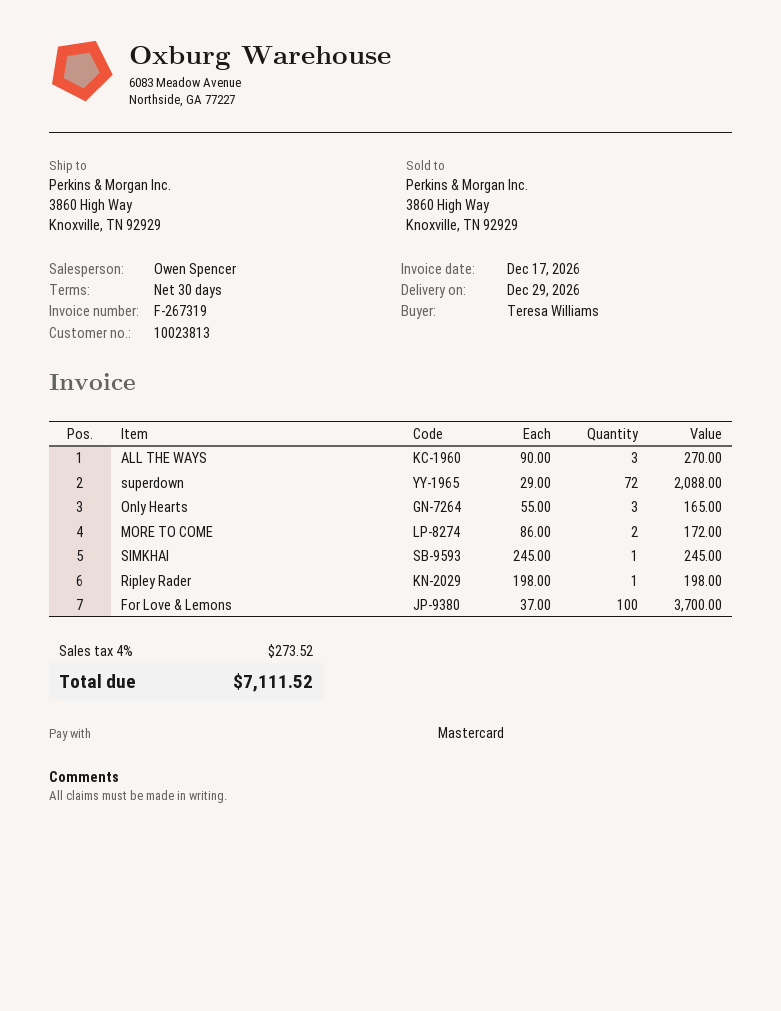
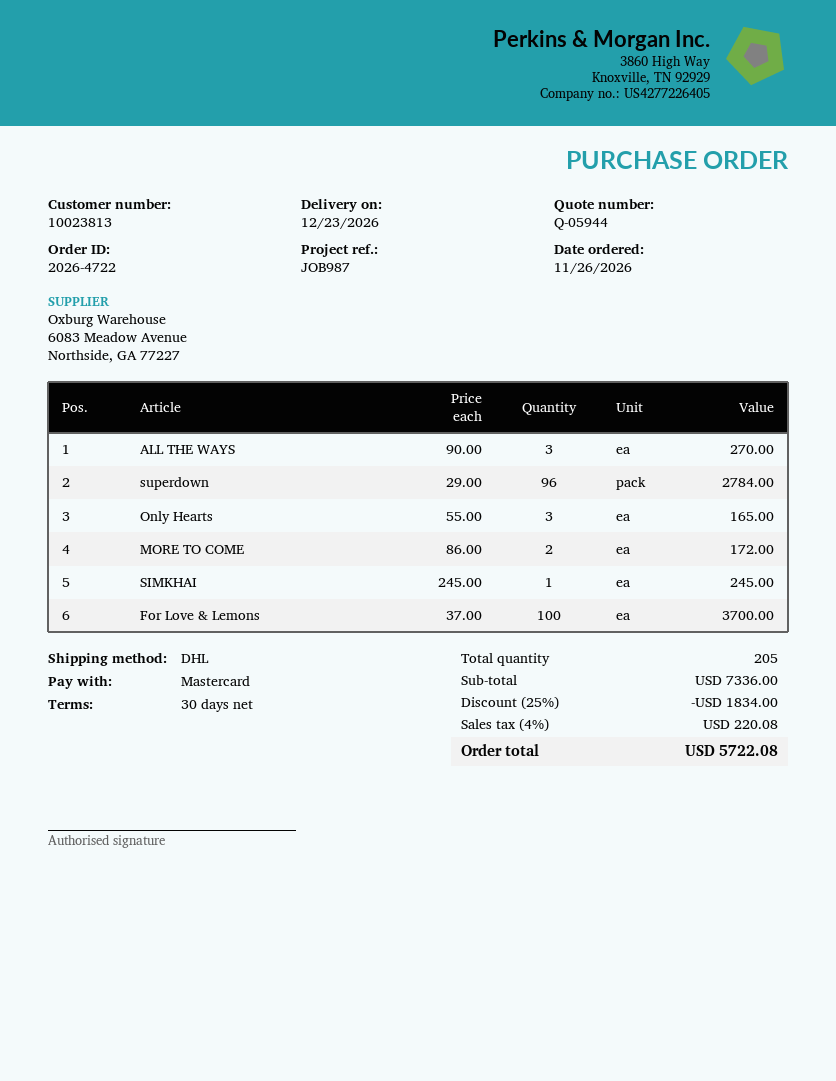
delivery date: 2026-12-29 -> 2026-12-23
superdown: 72 x 29.00 = 2088.00 -> 96 x 29.00 = 2784.00
Ripley Rader: 1 x 198.00 = 198.00 -> none
discount: none -> 25% = 1834.00
tax: 4% = 273.52 -> 4% = 220.08
total: 7111.52 -> 5722.08

